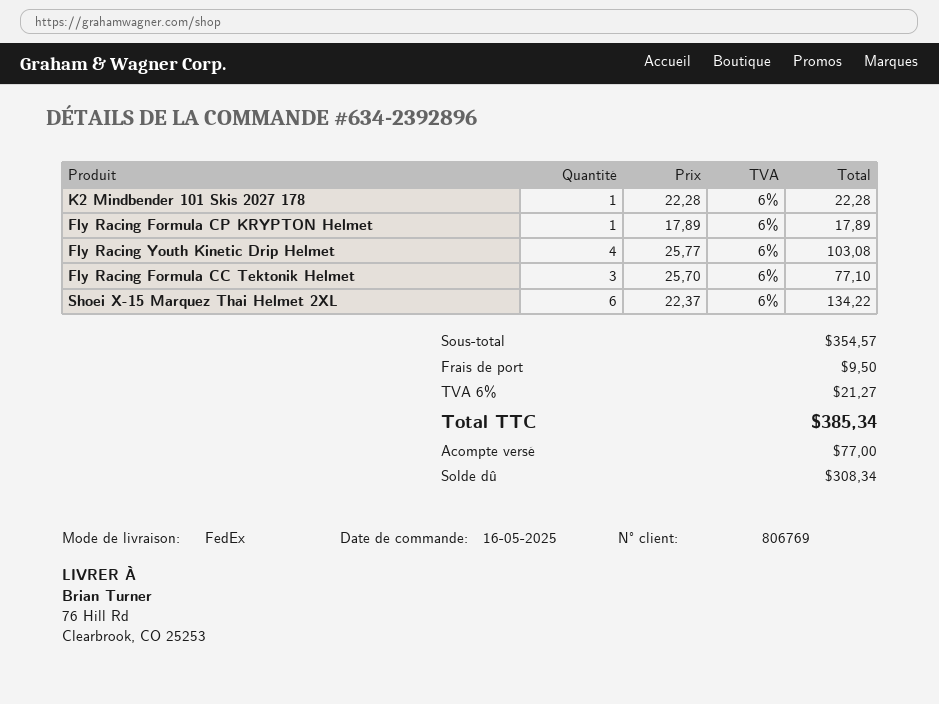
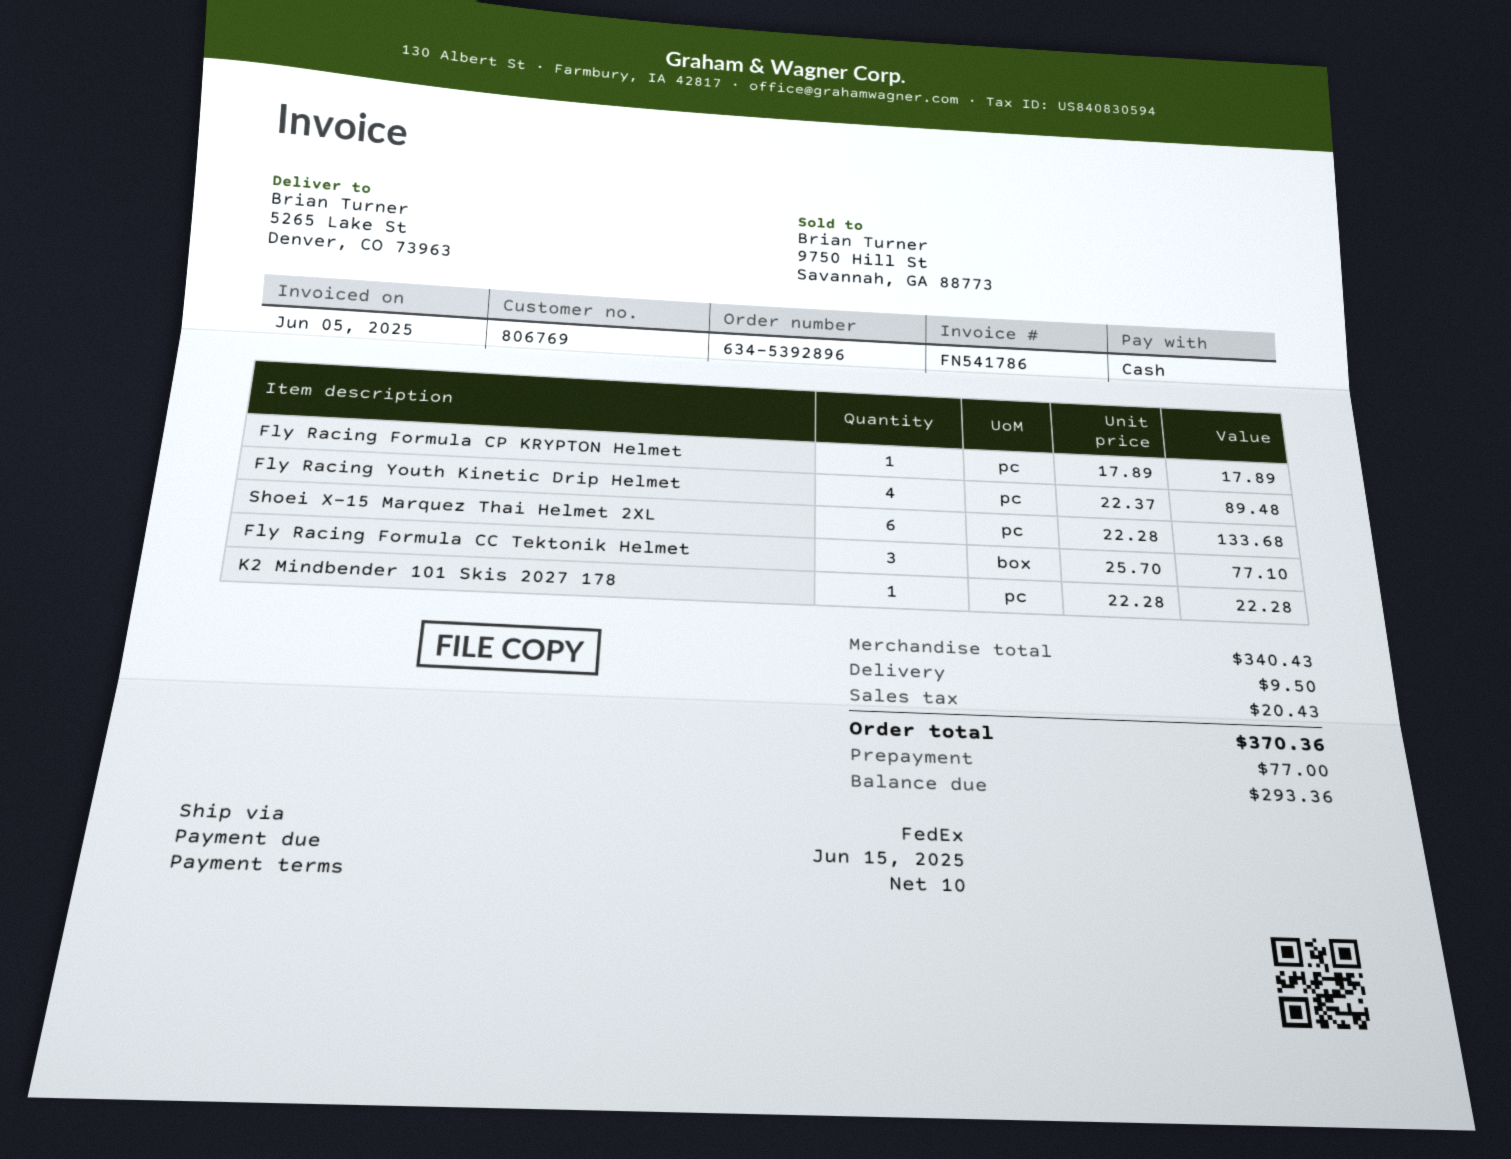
order number: 634-2392896 -> 634-5392896
ship to: 76 Hill Rd, Clearbrook, CO 25253 -> 5265 Lake St, Denver, CO 73963
Fly Racing Youth Kinetic Drip Helmet: 4 x 25.77 = 103.08 -> 4 x 22.37 = 89.48
Shoei X-15 Marquez Thai Helmet 2XL: 6 x 22.37 = 134.22 -> 6 x 22.28 = 133.68
subtotal: 354.57 -> 340.43
tax: 21.27 -> 20.43
total: 385.34 -> 370.36
balance: 308.34 -> 293.36

